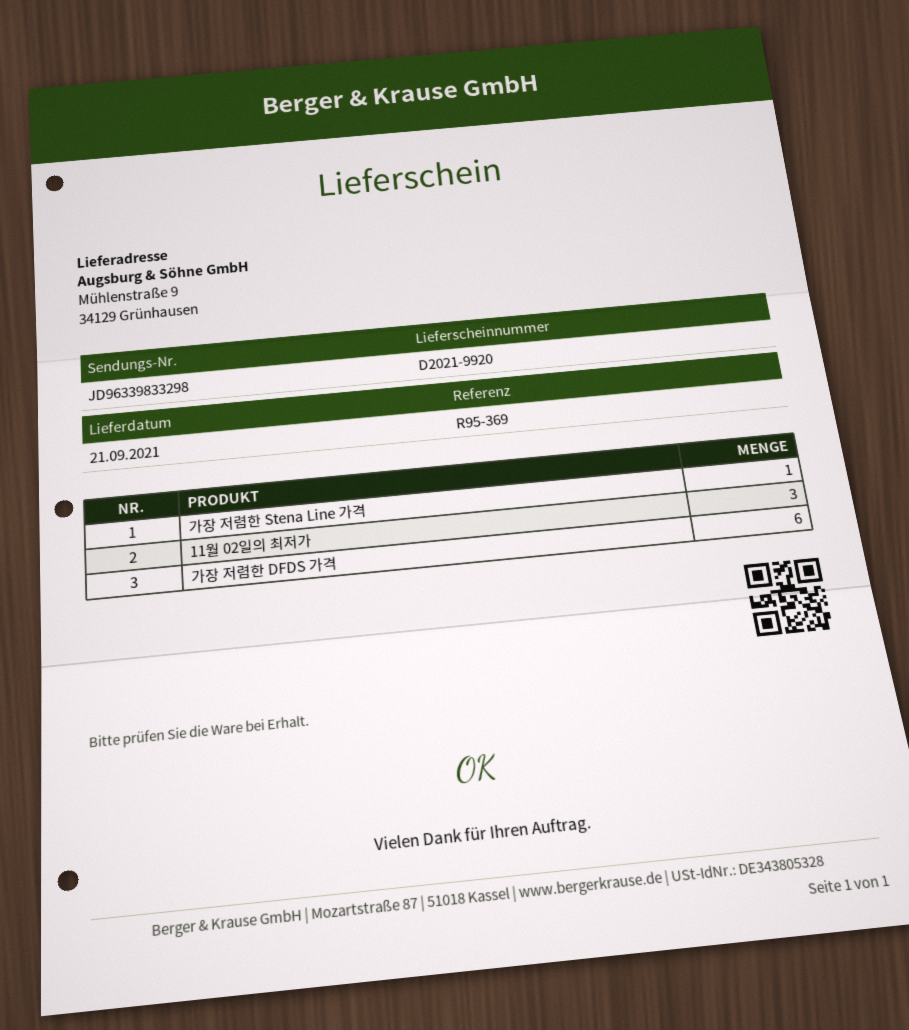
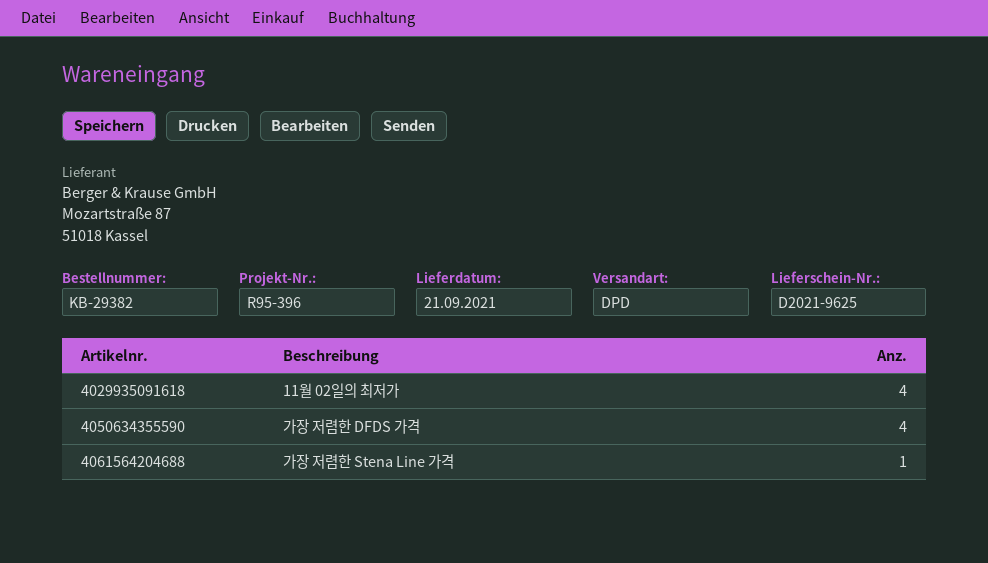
delivery note number: D2021-9920 -> D2021-9625
reference: R95-369 -> R95-396
11월 02일의 최저가: 3 -> 4
가장 저렴한 DFDS 가격: 6 -> 4

